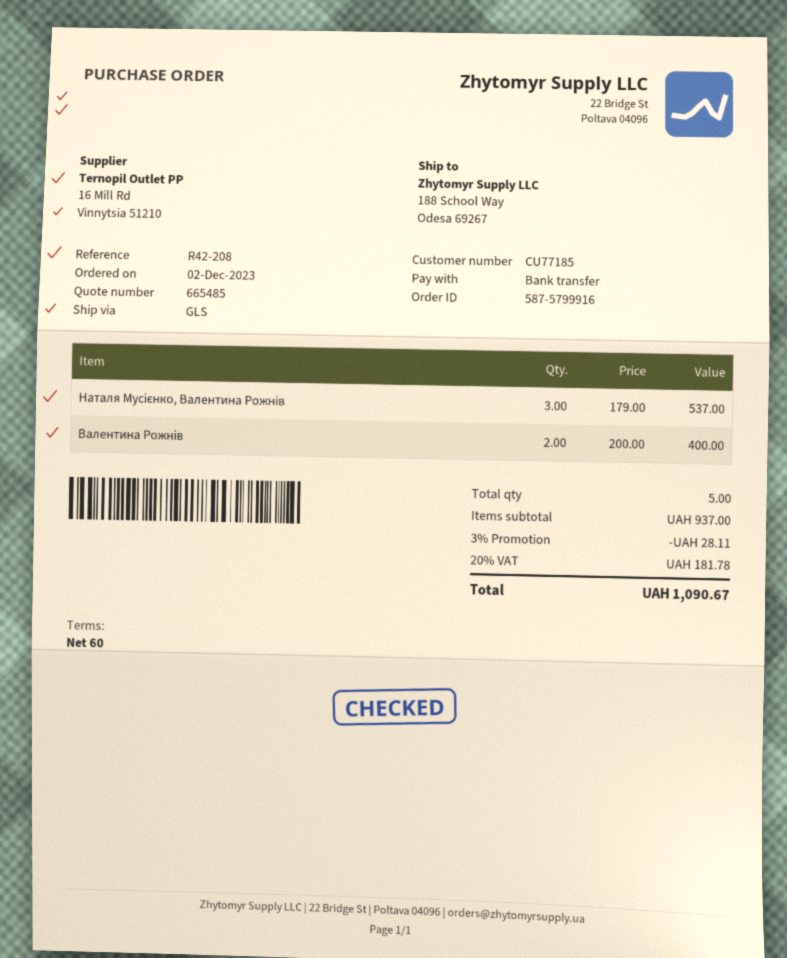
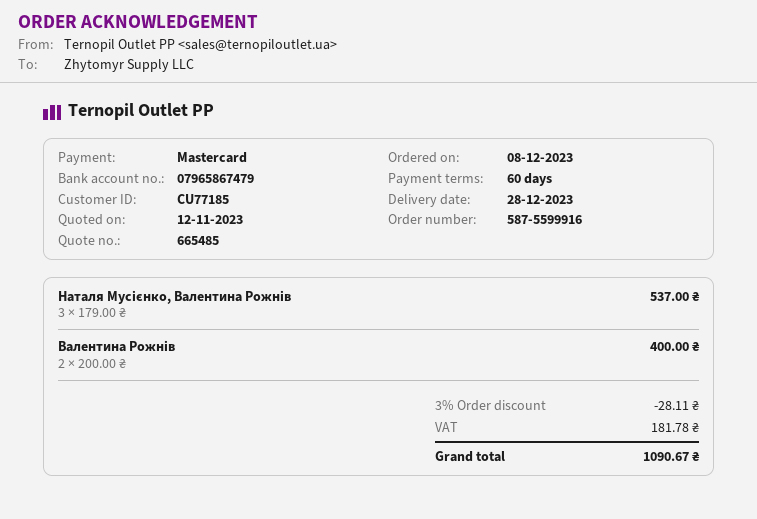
order number: 587-5799916 -> 587-5599916
order date: 2023-12-02 -> 2023-12-08
payment method: bank transfer -> Mastercard

